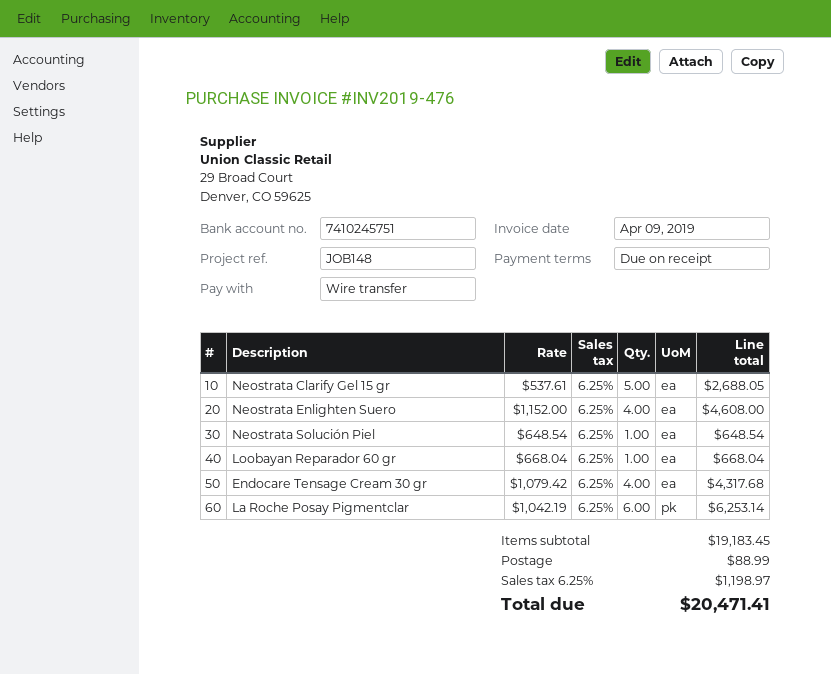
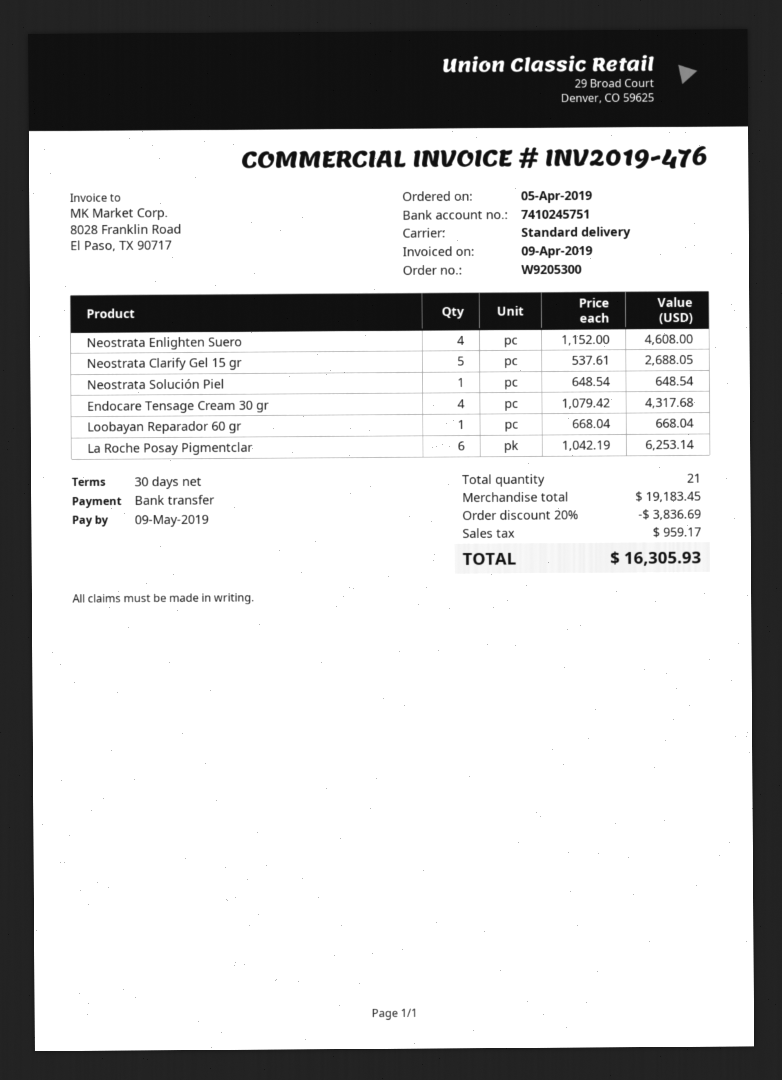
payment terms: on receipt -> 30 days
discount: none -> 20% = 3836.69
shipping: 88.99 -> none
tax: 1198.97 -> 959.17
total: 20471.41 -> 16305.93

